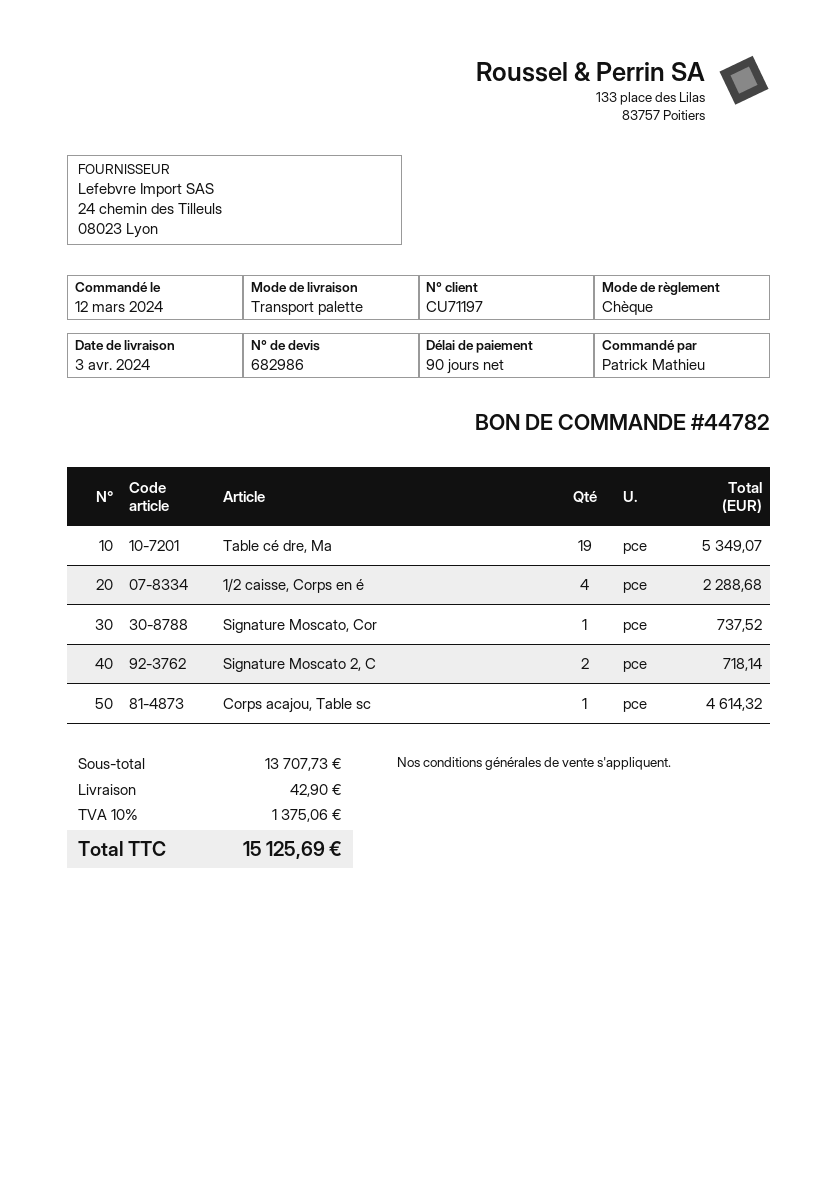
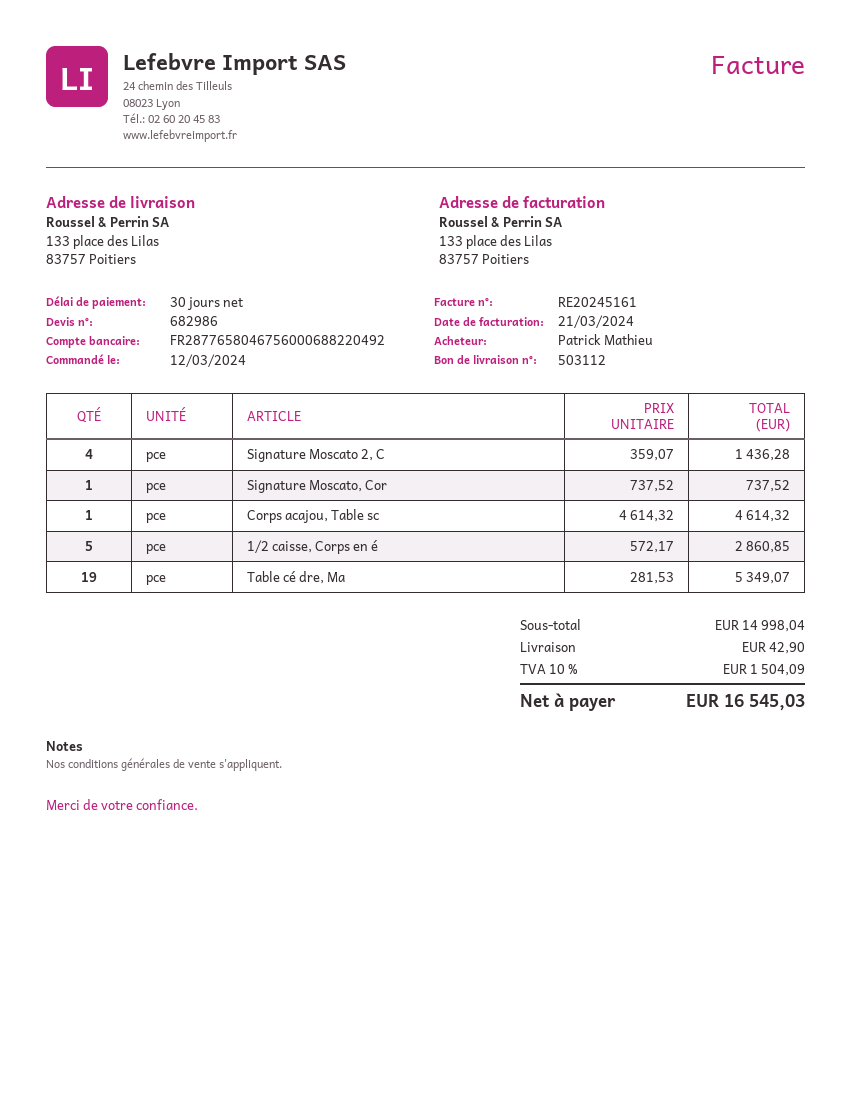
payment terms: 90 days -> 30 days
1/2 caisse, Corps en é: 4 for 2288.68 -> 5 for 2860.85
Signature Moscato 2, C: 2 for 718.14 -> 4 for 1436.28
subtotal: 13707.73 -> 14998.04
tax: 10% = 1375.06 -> 10% = 1504.09
total: 15125.69 -> 16545.03

